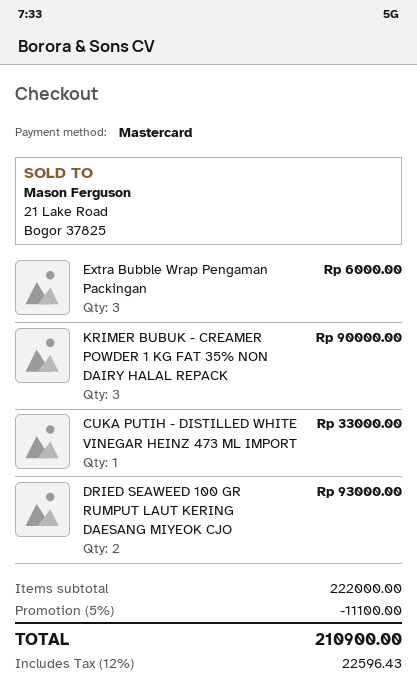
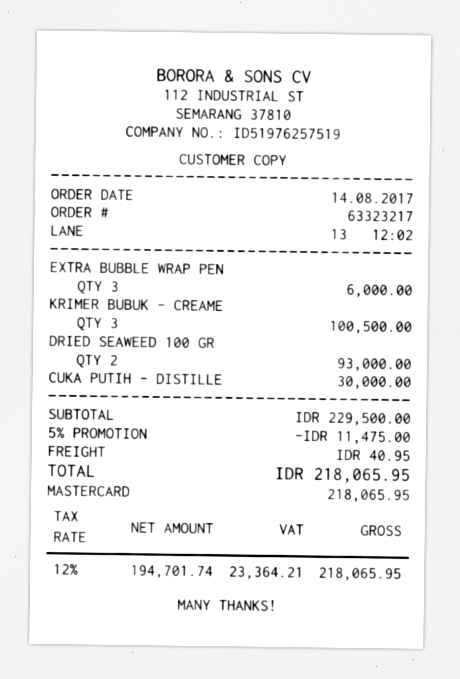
KRIMER BUBUK - CREAMER POWDER 1 KG FAT 35% NON DAIRY HALAL REPACK: 3 for 90000.00 -> 3 for 100500.00
CUKA PUTIH - DISTILLED WHITE VINEGAR HEINZ 473 ML IMPORT: 1 for 33000.00 -> 1 for 30000.00
subtotal: 222000.00 -> 229500.00
discount: 5% = 11100.00 -> 5% = 11475.00
shipping: none -> 40.95
tax: 12% = 22596.43 -> 12% = 23364.21
total: 210900.00 -> 218065.95

